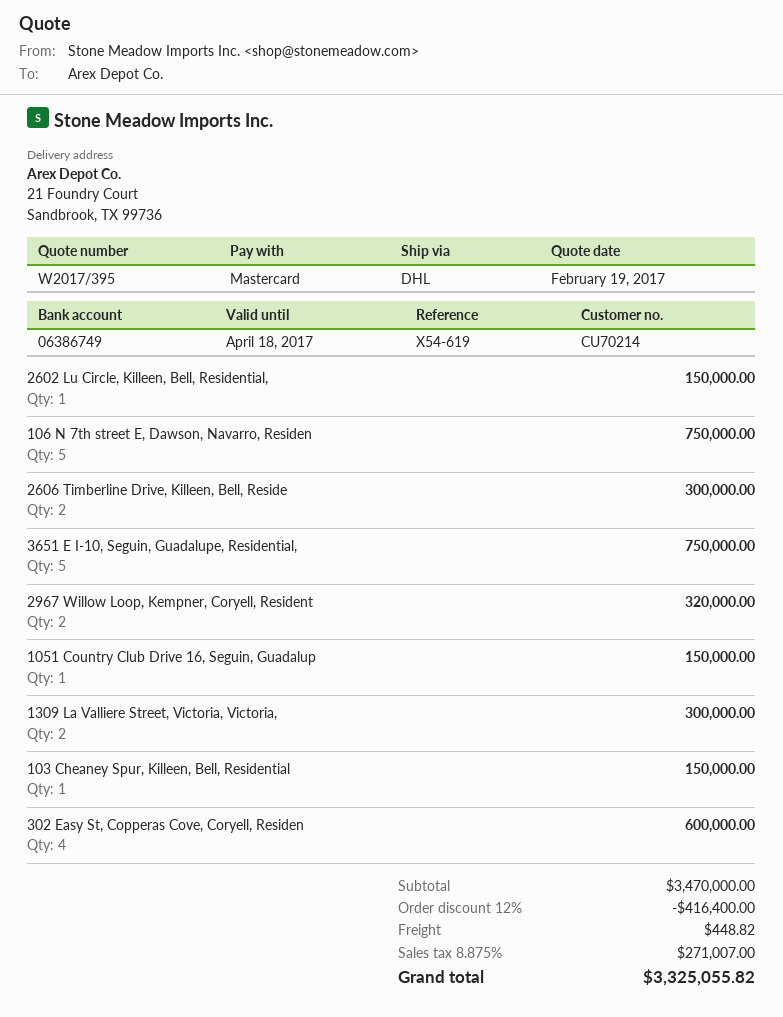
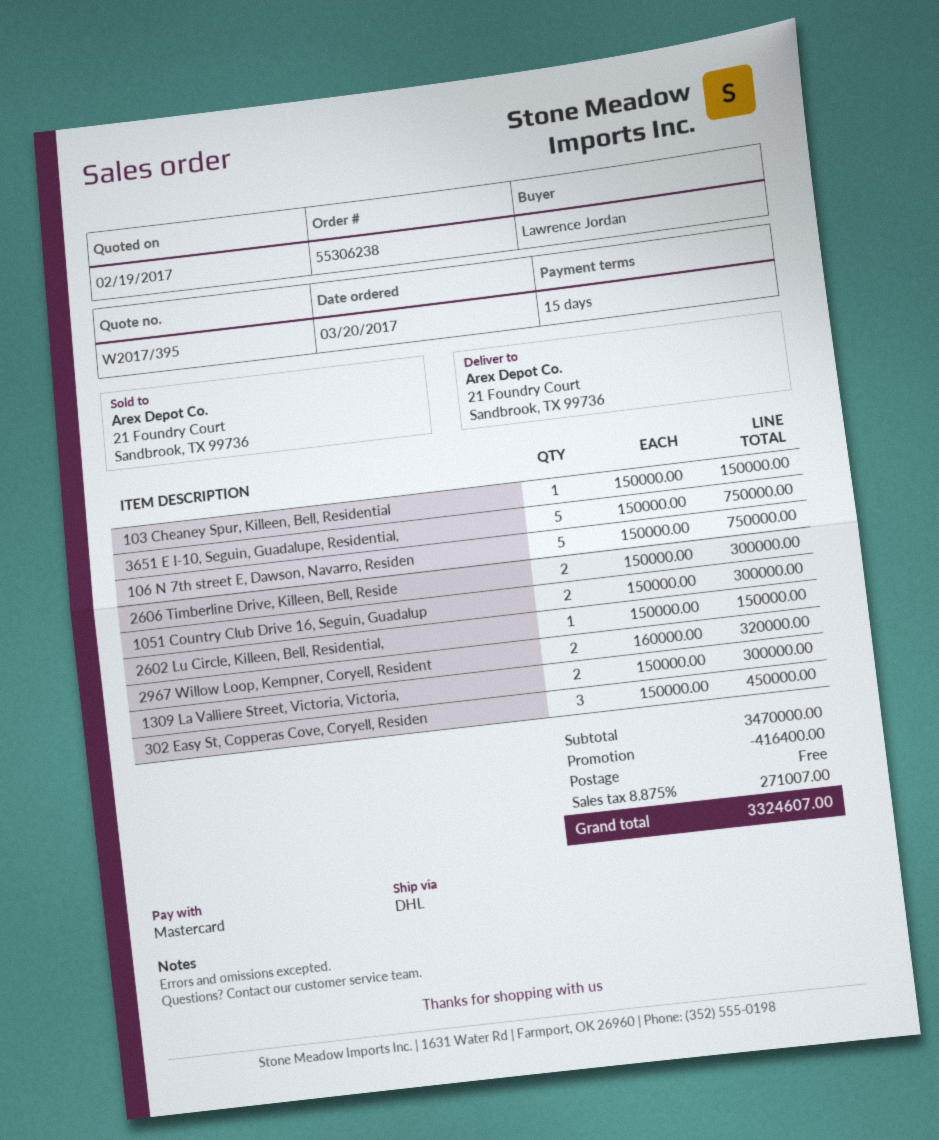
1051 Country Club Drive 16, Seguin, Guadalup: 1 for 150000.00 -> 2 for 300000.00
302 Easy St, Copperas Cove, Coryell, Residen: 4 for 600000.00 -> 3 for 450000.00
shipping: 448.82 -> 0.00
total: 3325055.82 -> 3324607.00

